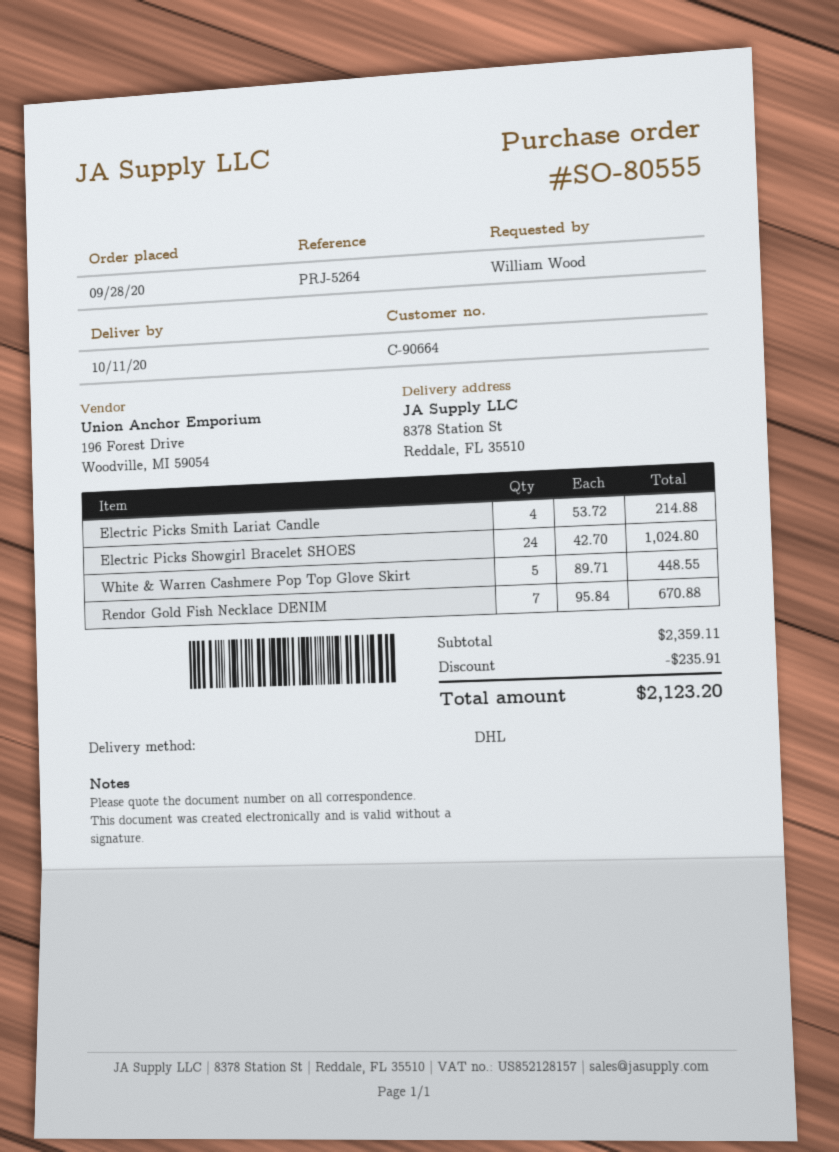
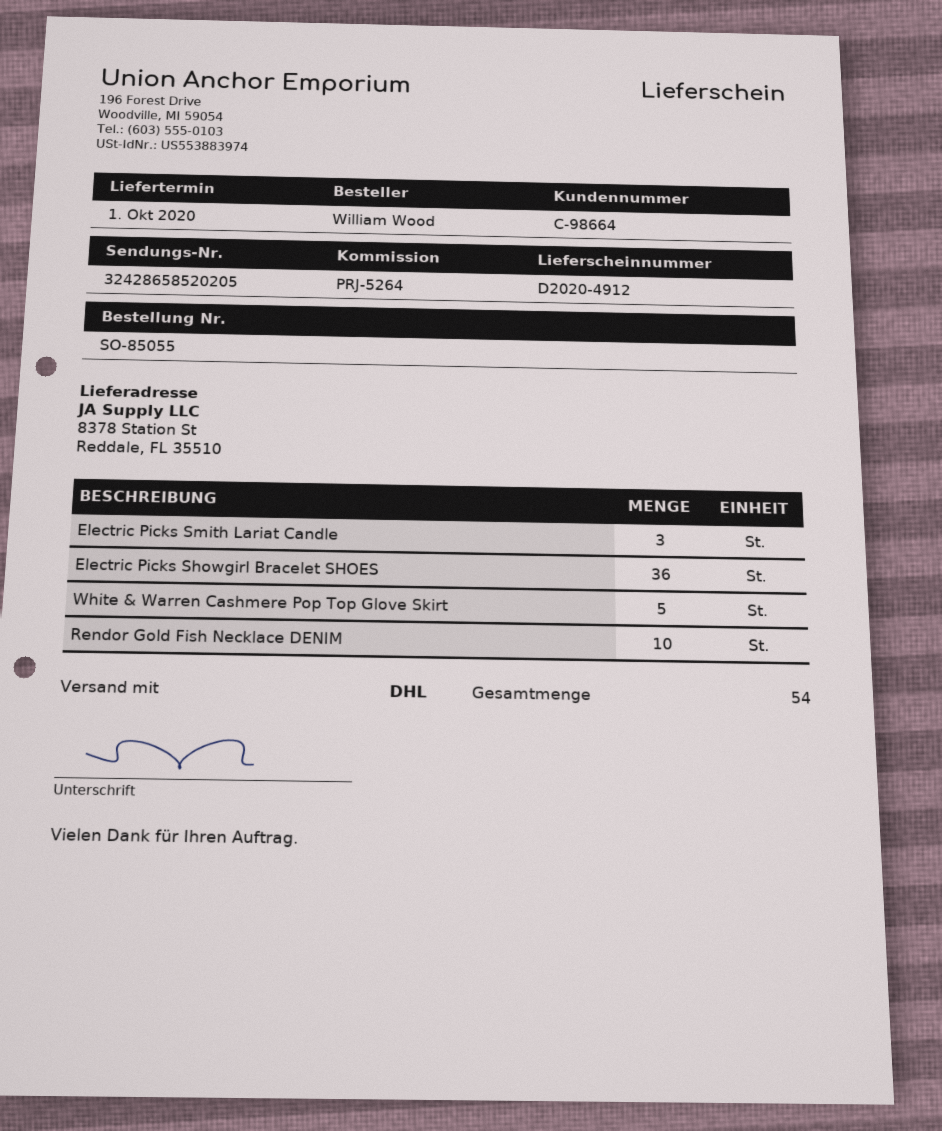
order number: SO-80555 -> SO-85055
delivery date: 2020-10-11 -> 2020-10-01
customer number: C-90664 -> C-98664
Electric Picks Smith Lariat Candle: 4 -> 3
Electric Picks Showgirl Bracelet SHOES: 24 -> 36
Rendor Gold Fish Necklace DENIM: 7 -> 10

